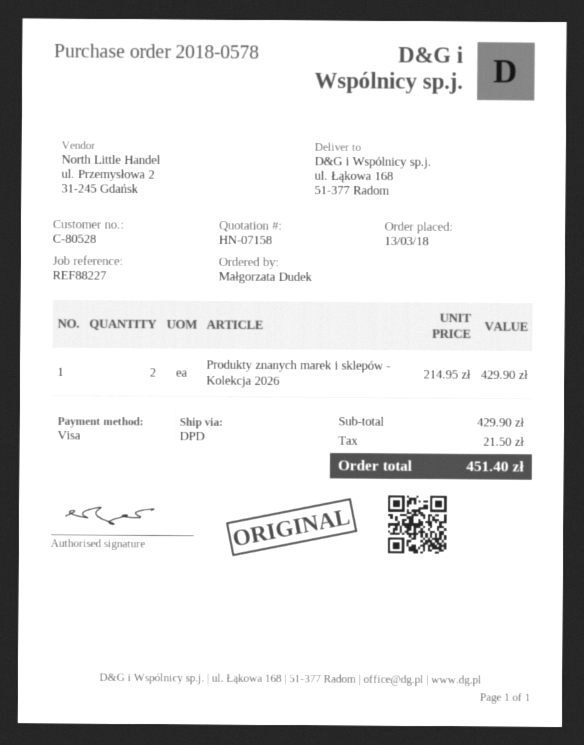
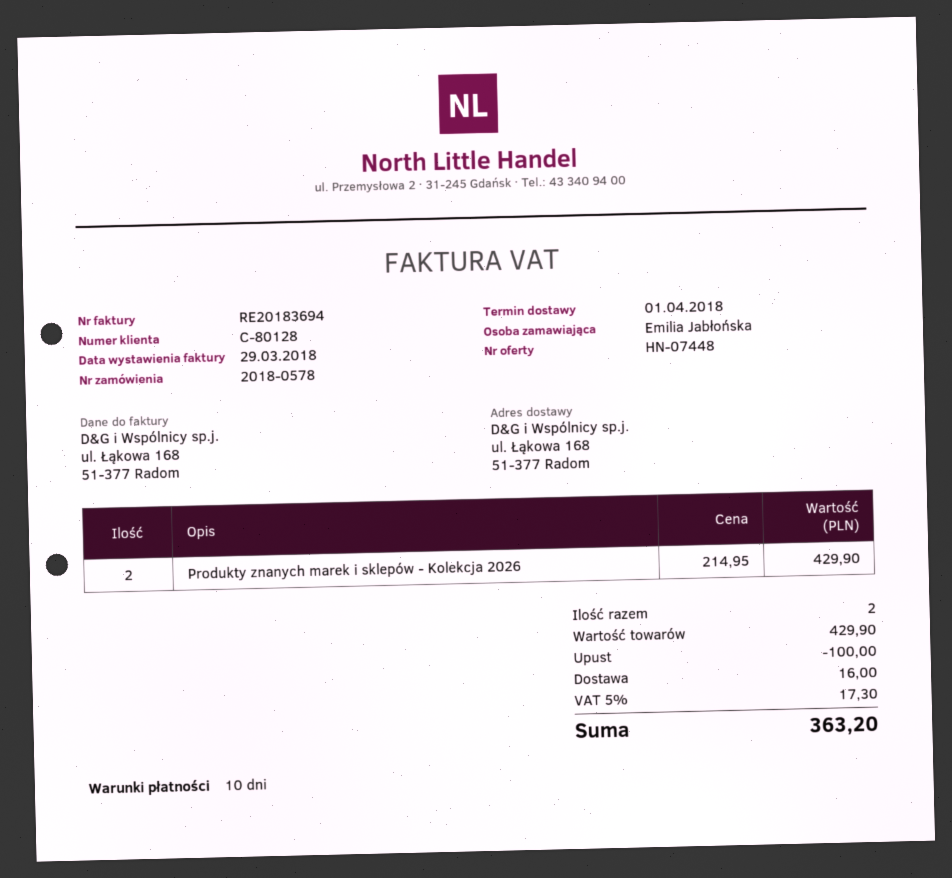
quote number: HN-07158 -> HN-07448
customer number: C-80528 -> C-80128
ordered by: Małgorzata Dudek -> Emilia Jabłońska
discount: none -> 100.00
shipping: none -> 16.00
tax: 21.50 -> 17.30
total: 451.40 -> 363.20

